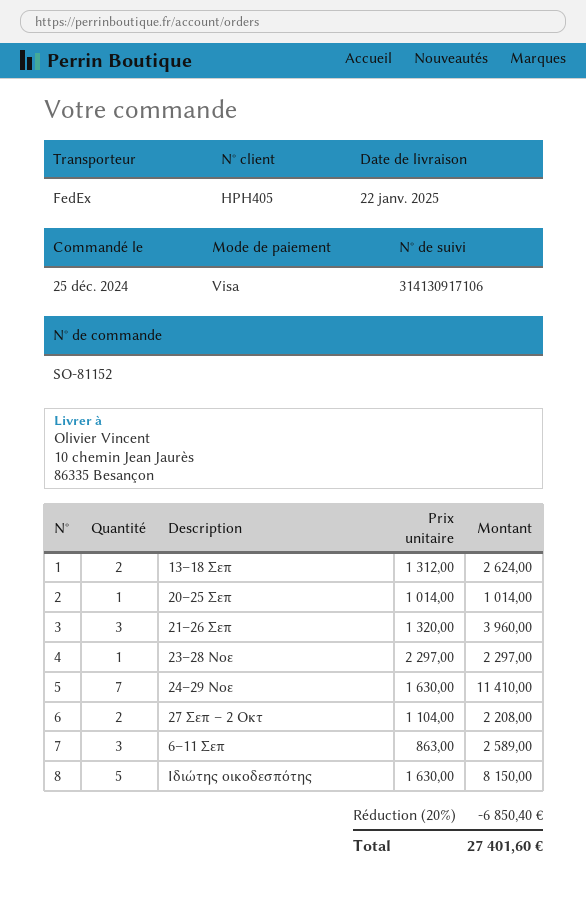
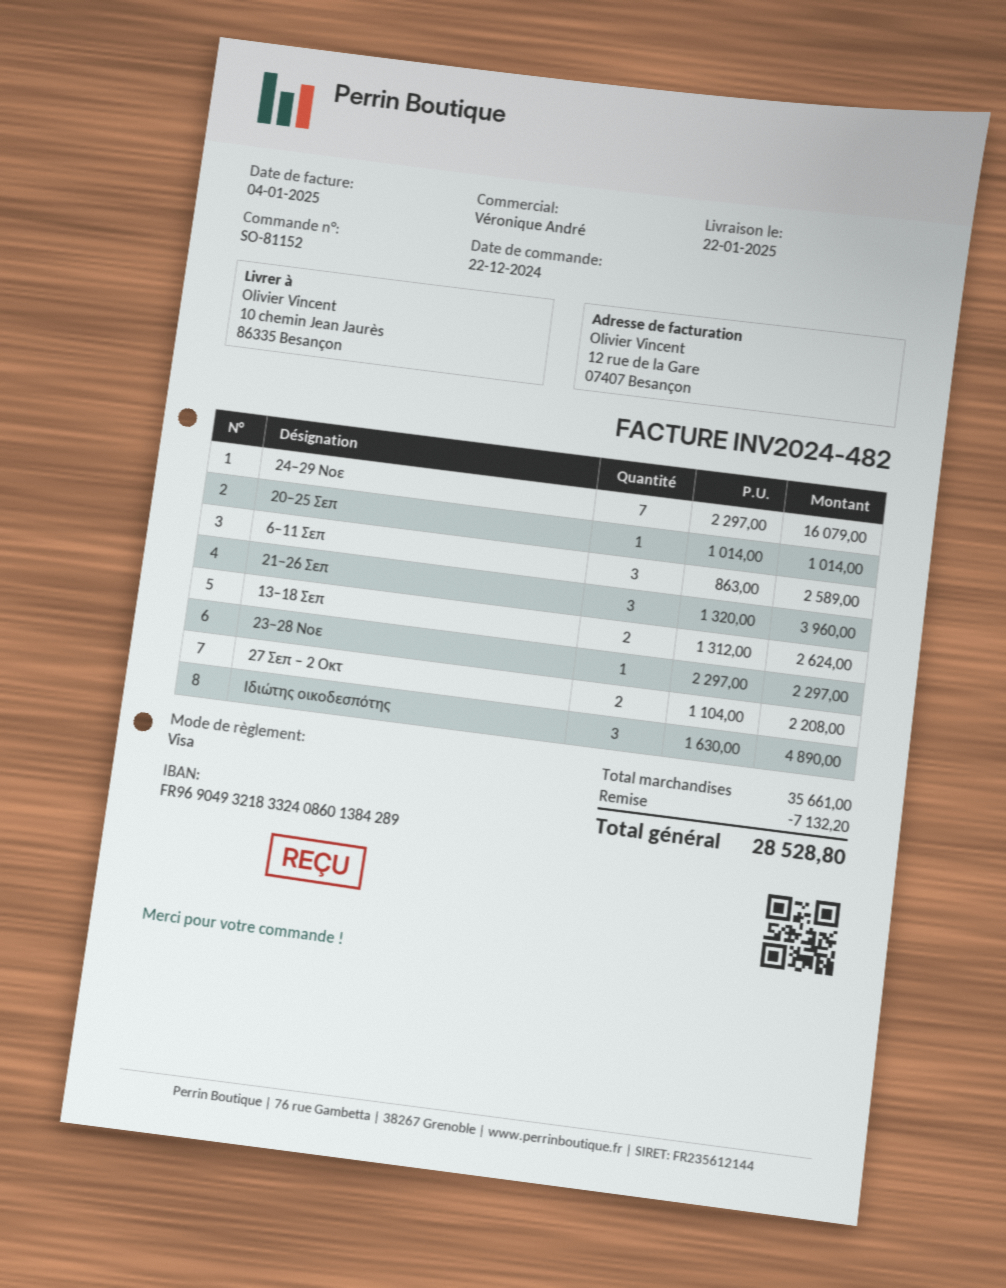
order date: 2024-12-25 -> 2024-12-22
24–29 Νοε: 7 x 1630.00 = 11410.00 -> 7 x 2297.00 = 16079.00
Ιδιώτης οικοδεσπότης: 5 x 1630.00 = 8150.00 -> 3 x 1630.00 = 4890.00
discount: 6850.40 -> 7132.20
total: 27401.60 -> 28528.80

